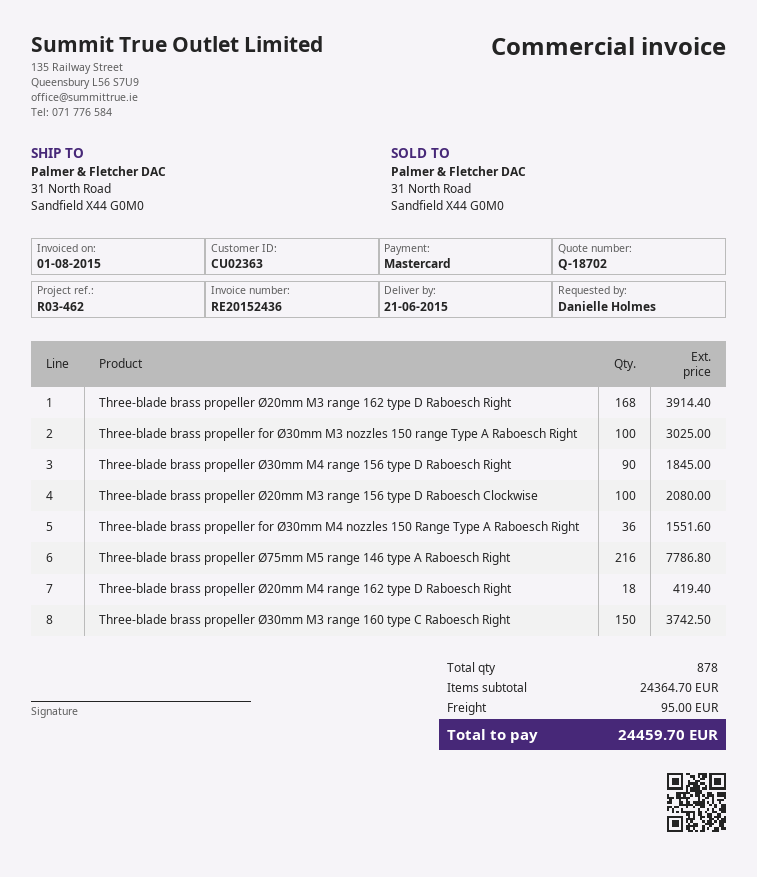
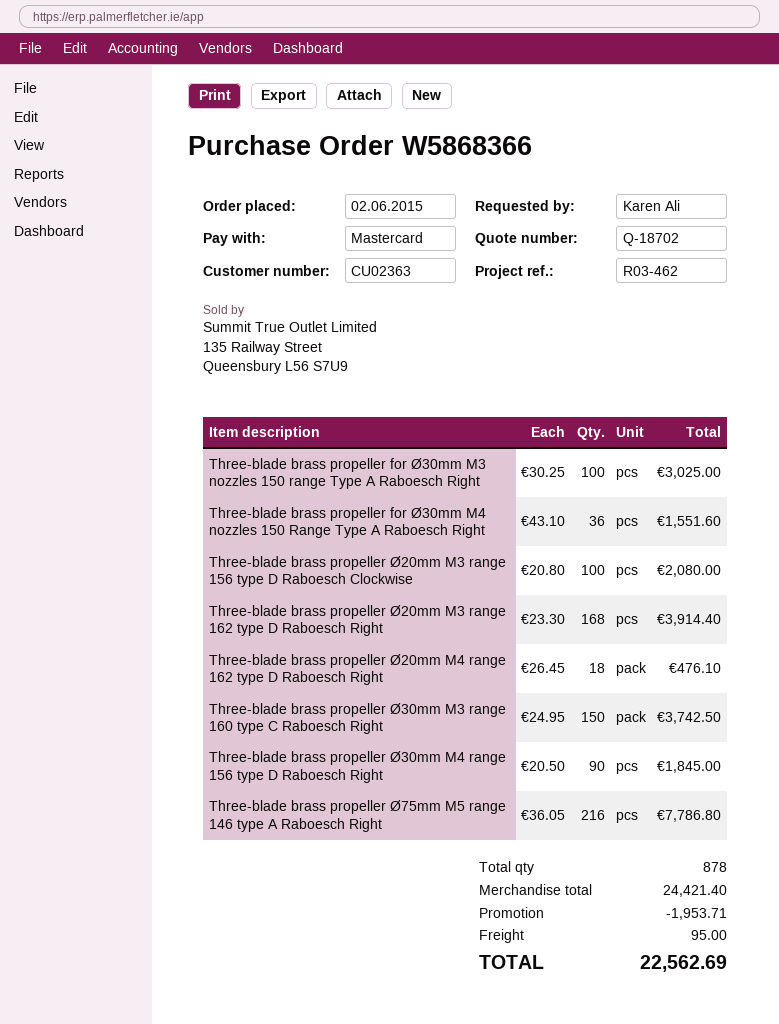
ordered by: Danielle Holmes -> Karen Ali
Three-blade brass propeller Ø20mm M4 range 162 type D Raboesch Right: 18 for 419.40 -> 18 for 476.10
subtotal: 24364.70 -> 24421.40
discount: none -> 1953.71
total: 24459.70 -> 22562.69

